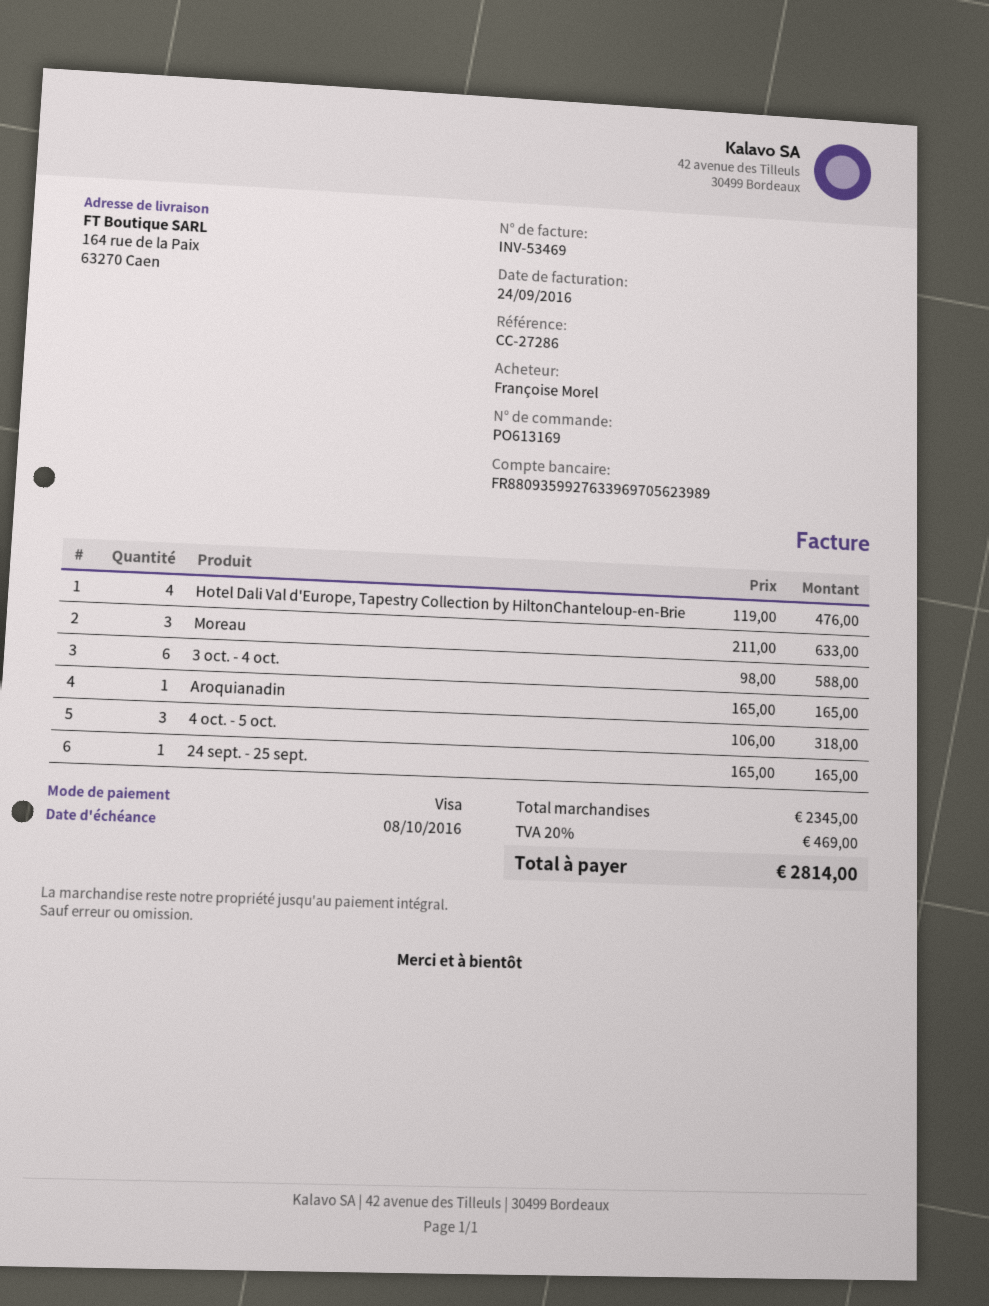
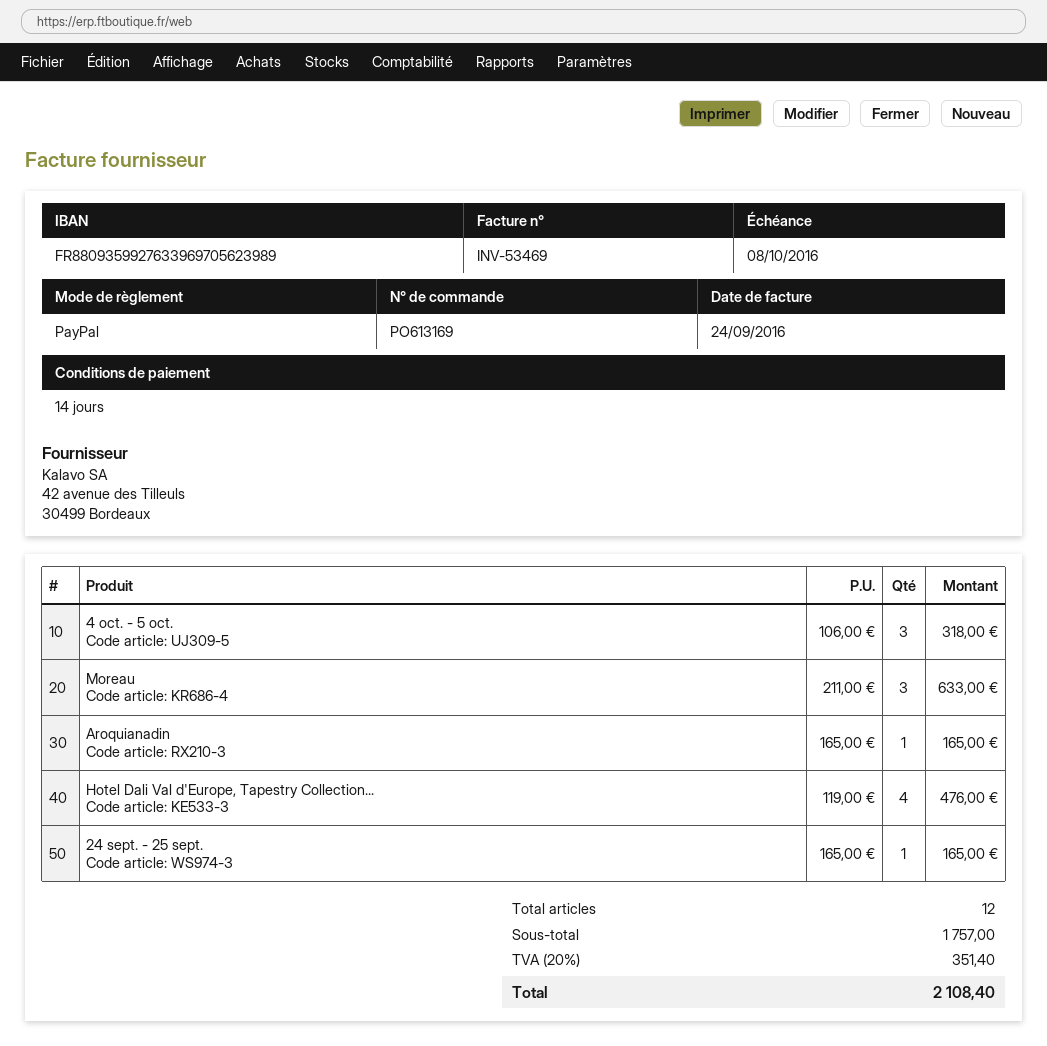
payment method: Visa -> PayPal
3 oct. - 4 oct.: 6 x 98.00 = 588.00 -> none
subtotal: 2345.00 -> 1757.00
tax: 20% = 469.00 -> 20% = 351.40
total: 2814.00 -> 2108.40

